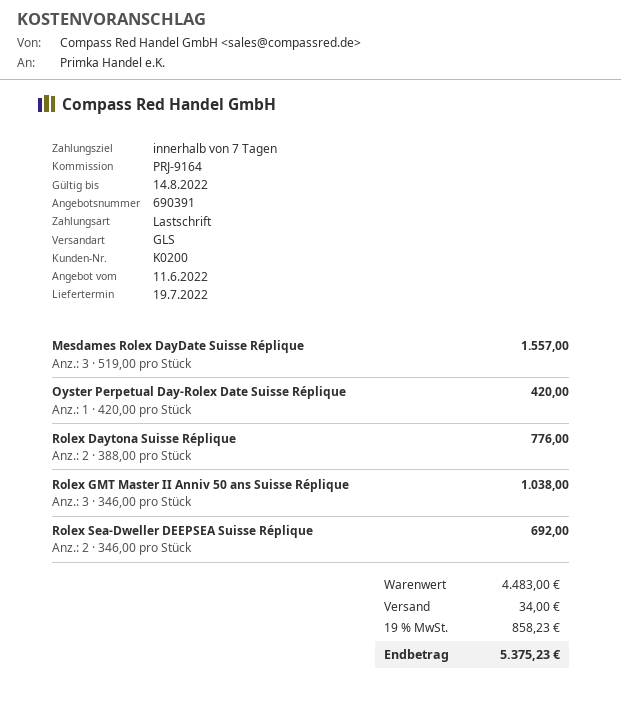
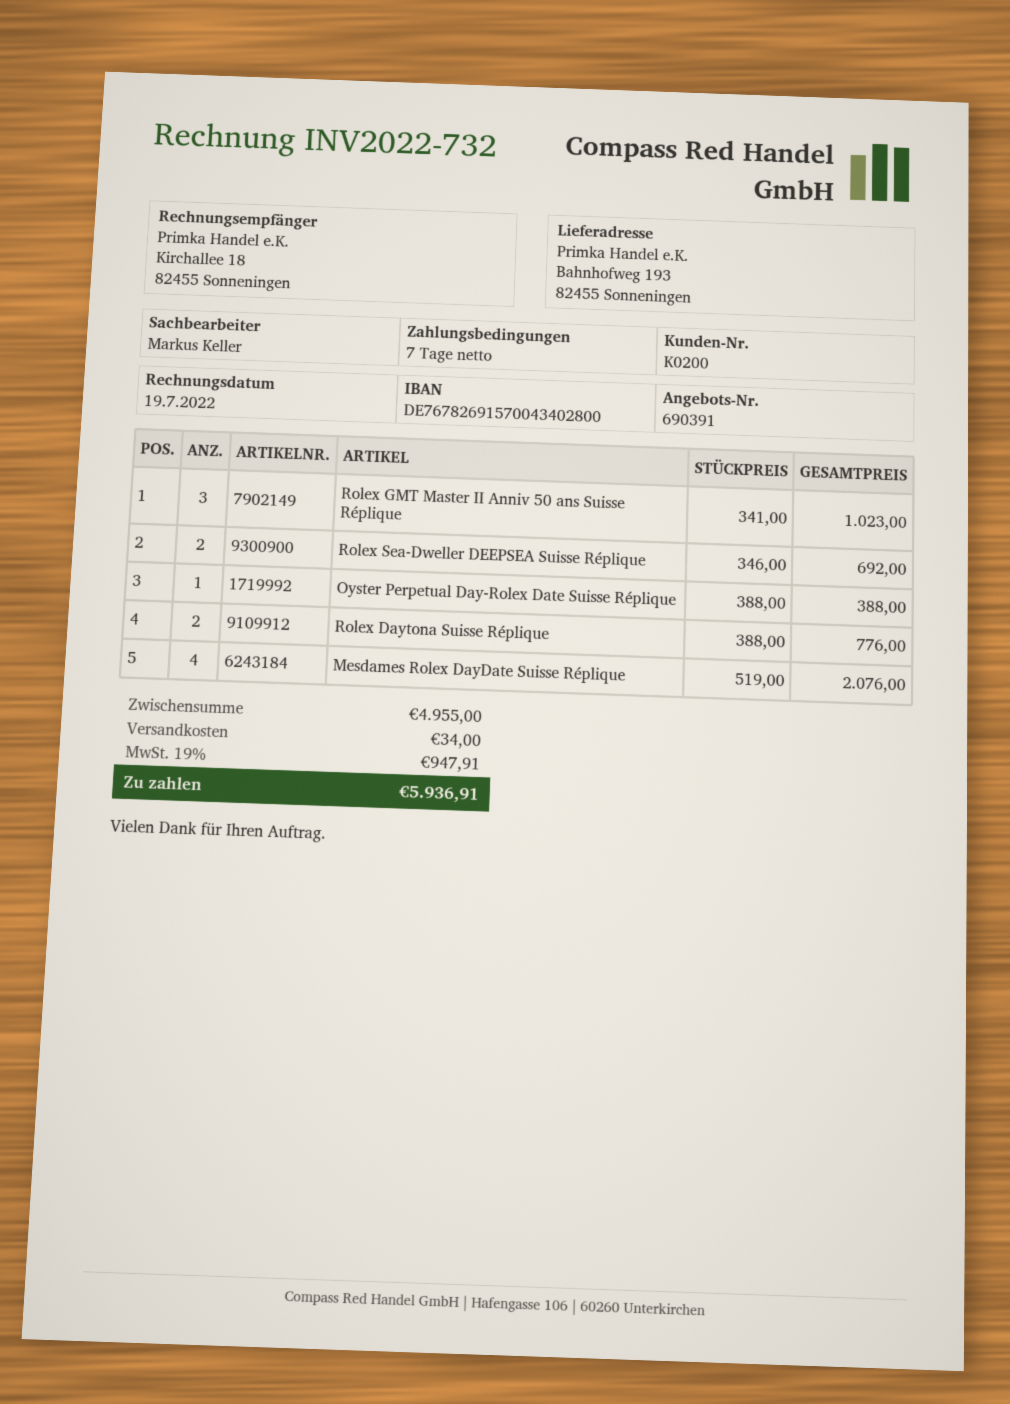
Mesdames Rolex DayDate Suisse Réplique: 3 x 519.00 = 1557.00 -> 4 x 519.00 = 2076.00
Oyster Perpetual Day-Rolex Date Suisse Réplique: 1 x 420.00 = 420.00 -> 1 x 388.00 = 388.00
Rolex GMT Master II Anniv 50 ans Suisse Réplique: 3 x 346.00 = 1038.00 -> 3 x 341.00 = 1023.00
subtotal: 4483.00 -> 4955.00
tax: 19% = 858.23 -> 19% = 947.91
total: 5375.23 -> 5936.91

